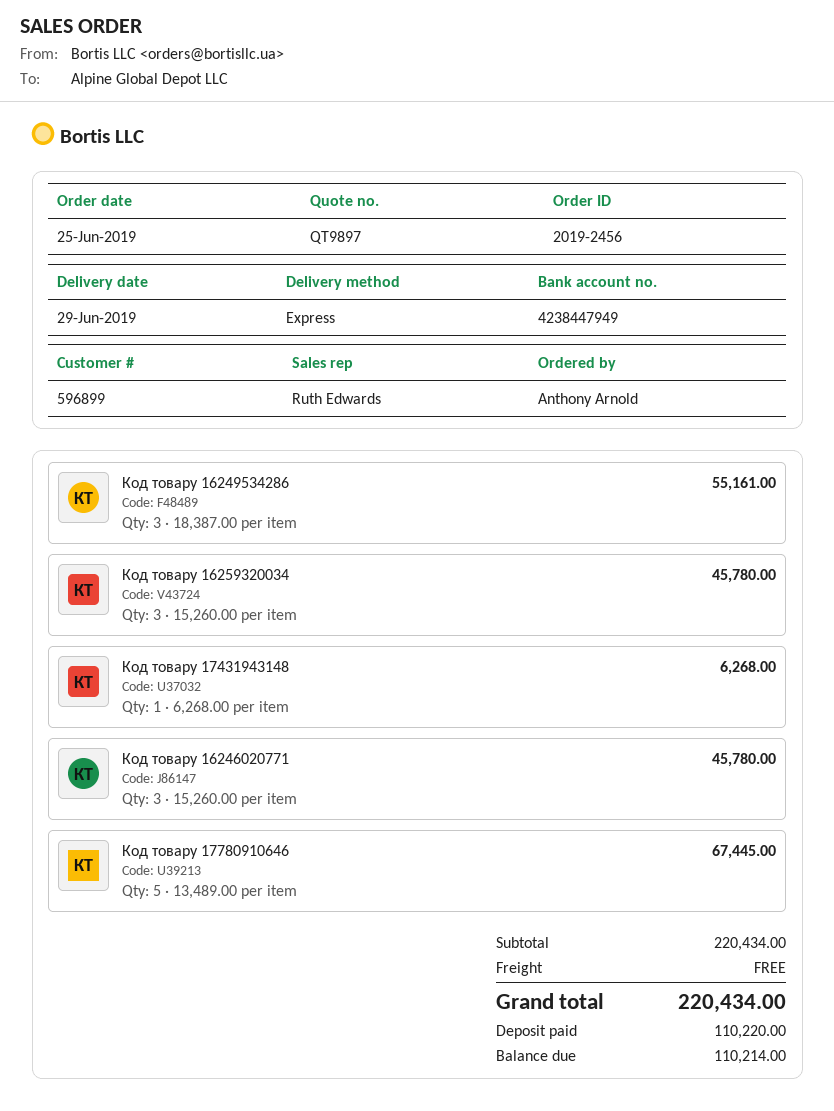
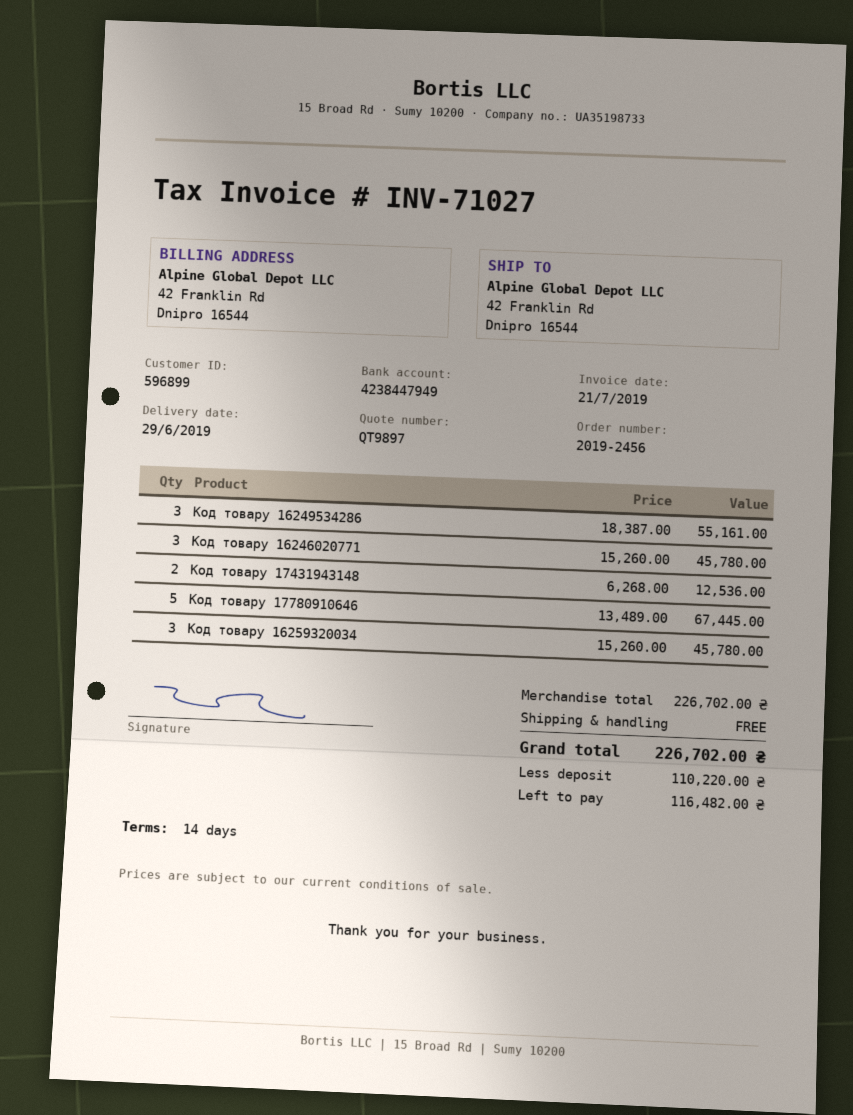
Код товару 17431943148: 1 x 6268.00 = 6268.00 -> 2 x 6268.00 = 12536.00
subtotal: 220434.00 -> 226702.00
total: 220434.00 -> 226702.00
balance: 110214.00 -> 116482.00

